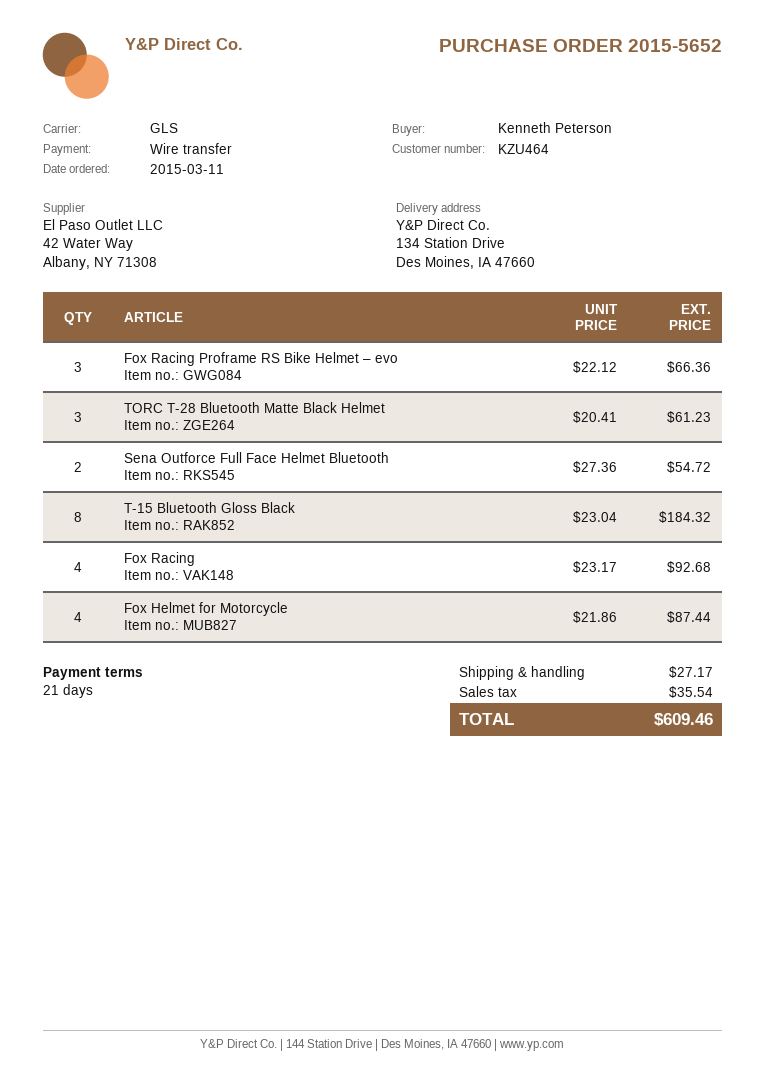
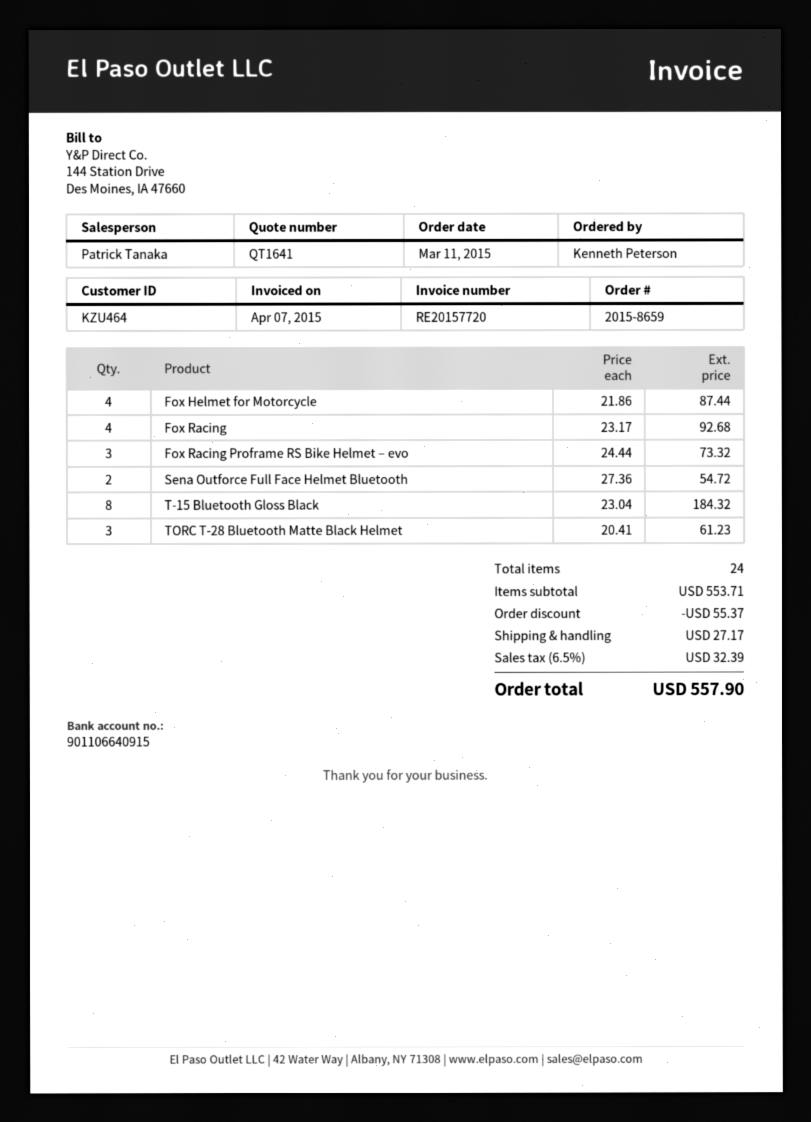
order number: 2015-5652 -> 2015-8659
Fox Racing Proframe RS Bike Helmet – evo: 3 x 22.12 = 66.36 -> 3 x 24.44 = 73.32
discount: none -> 55.37
tax: 35.54 -> 32.39
total: 609.46 -> 557.90

